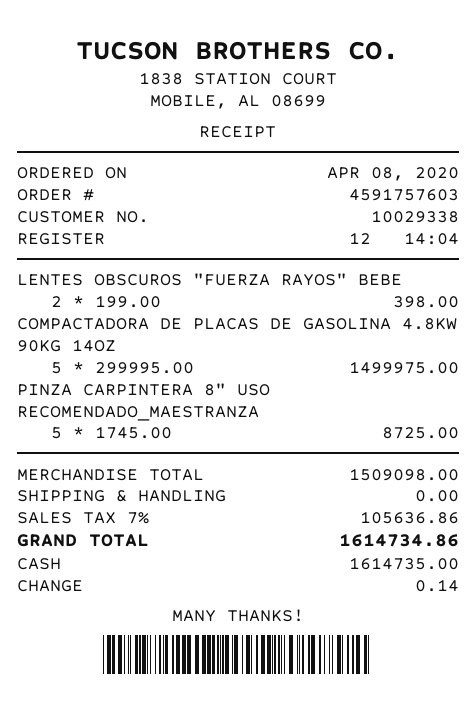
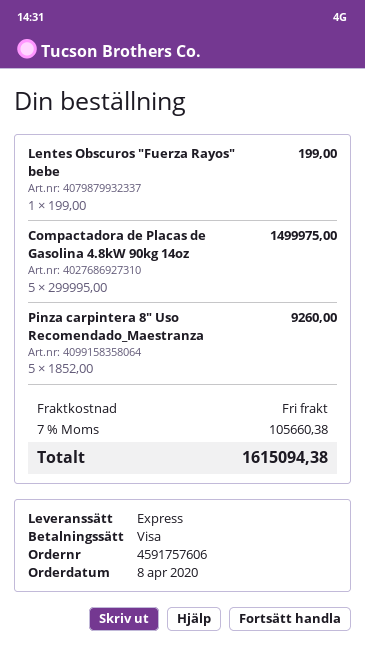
order number: 4591757603 -> 4591757606
payment method: cash -> Visa
LENTES OBSCUROS "FUERZA RAYOS" BEBE: 2 x 199.00 = 398.00 -> 1 x 199.00 = 199.00
PINZA CARPINTERA 8" USO RECOMENDADO_MAESTRANZA: 5 x 1745.00 = 8725.00 -> 5 x 1852.00 = 9260.00
tax: 7% = 105636.86 -> 7% = 105660.38
total: 1614734.86 -> 1615094.38

